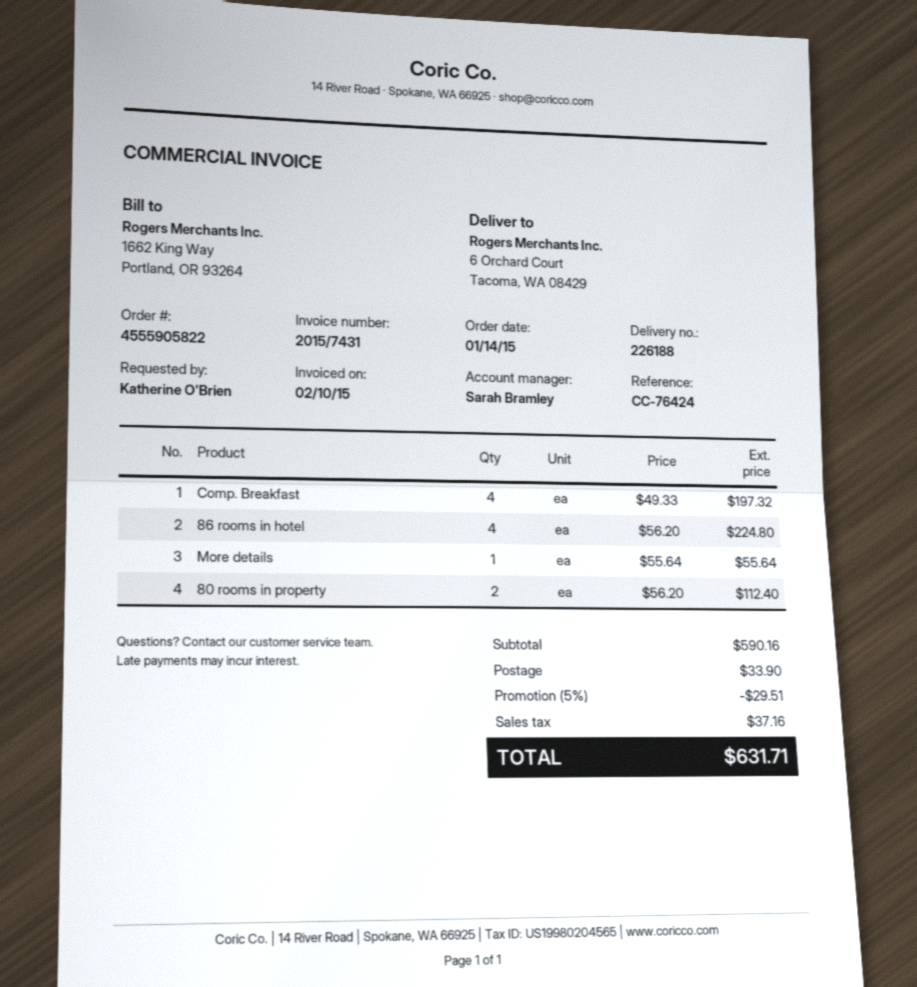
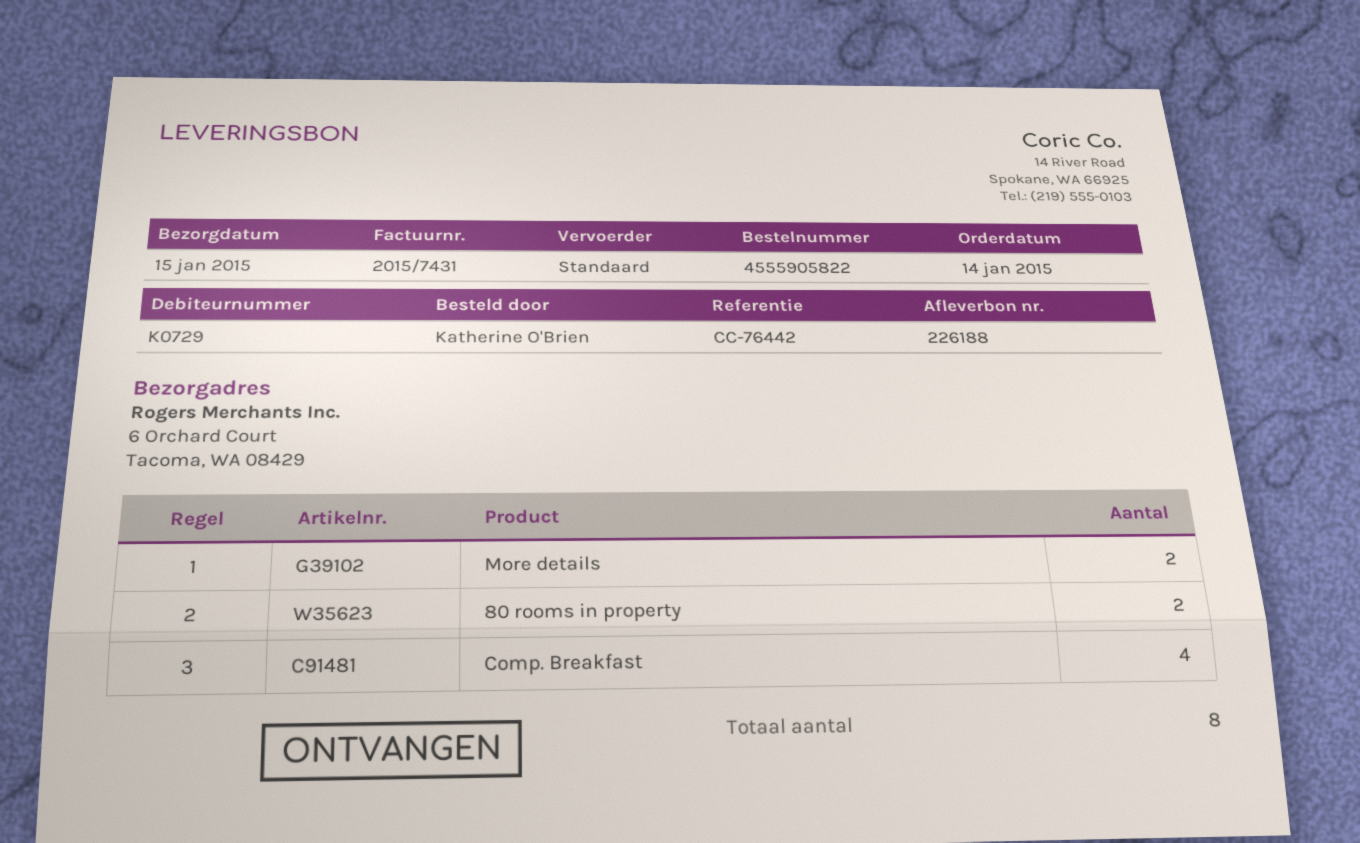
reference: CC-76424 -> CC-76442
86 rooms in hotel: 4 -> none
More details: 1 -> 2

